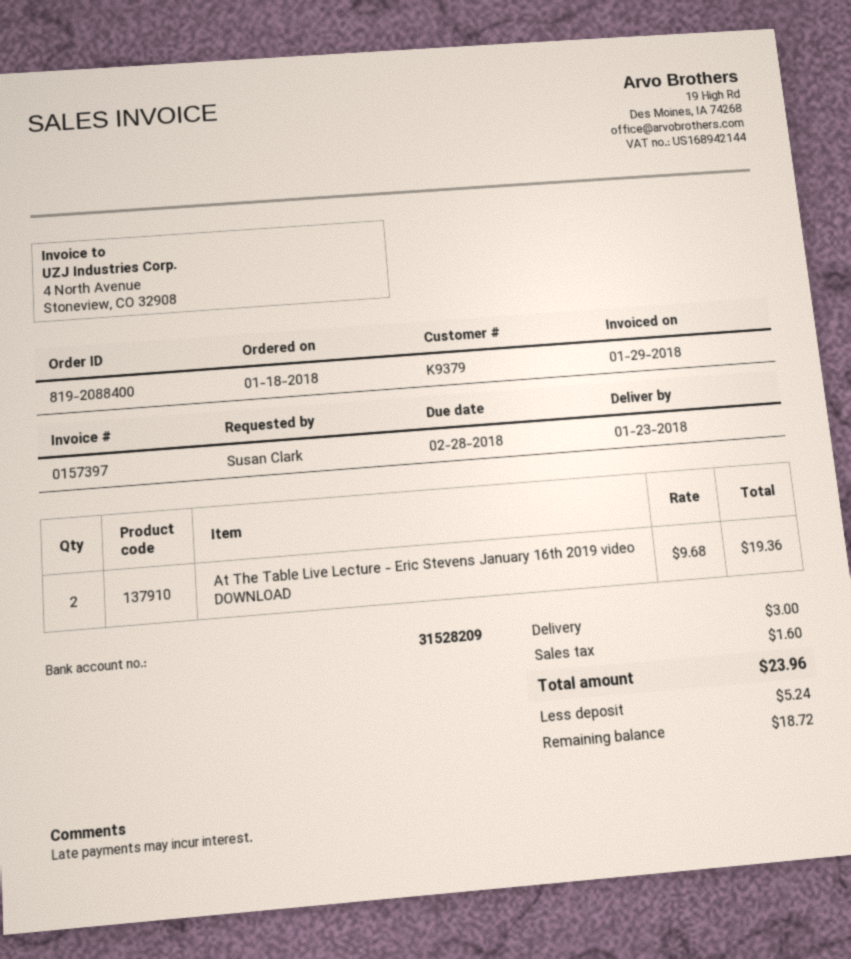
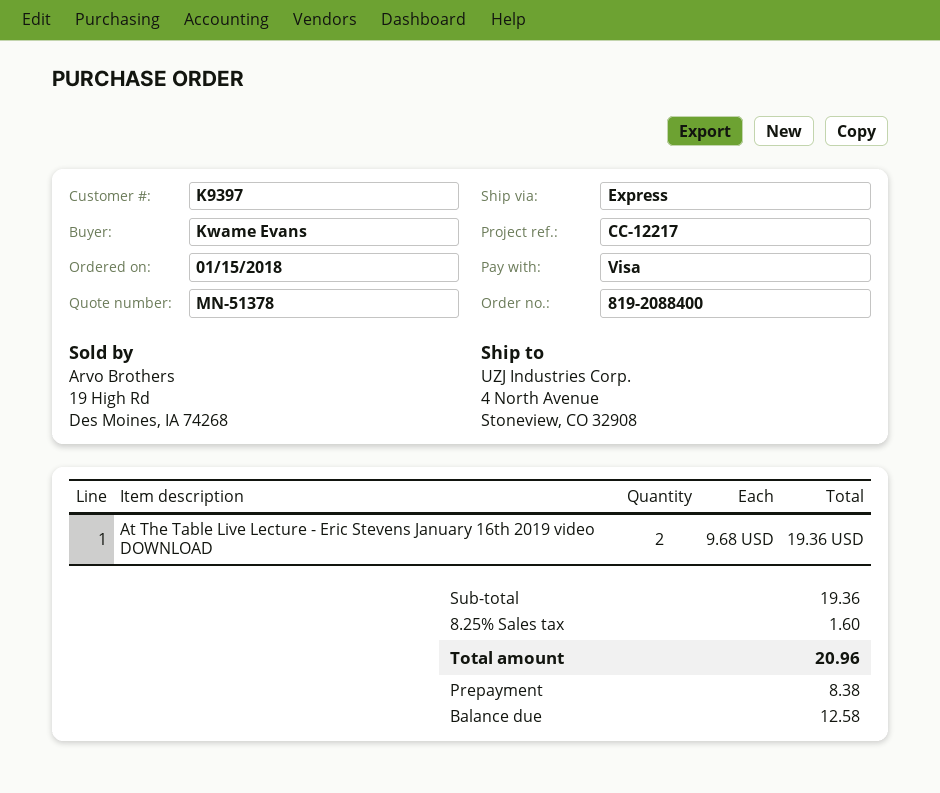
order date: 2018-01-18 -> 2018-01-15
customer number: K9379 -> K9397
ordered by: Susan Clark -> Kwame Evans
shipping: 3.00 -> none
total: 23.96 -> 20.96
deposit: 5.24 -> 8.38
balance: 18.72 -> 12.58

